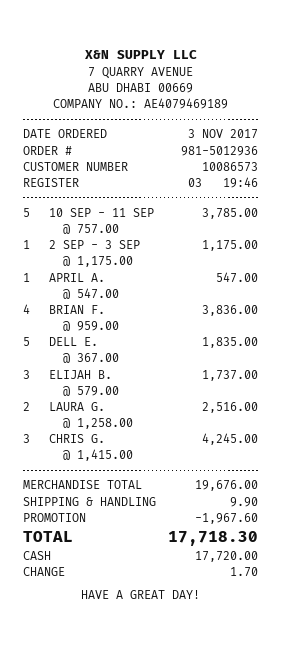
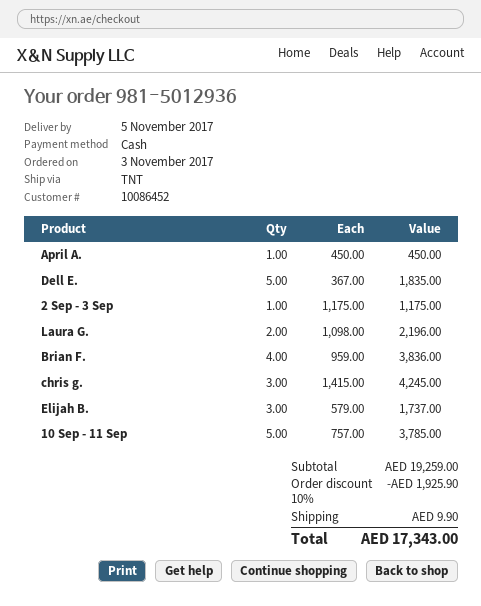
customer number: 10086573 -> 10086452
APRIL A.: 1 x 547.00 = 547.00 -> 1 x 450.00 = 450.00
LAURA G.: 2 x 1258.00 = 2516.00 -> 2 x 1098.00 = 2196.00
subtotal: 19676.00 -> 19259.00
discount: 1967.60 -> 1925.90
total: 17718.30 -> 17343.00

